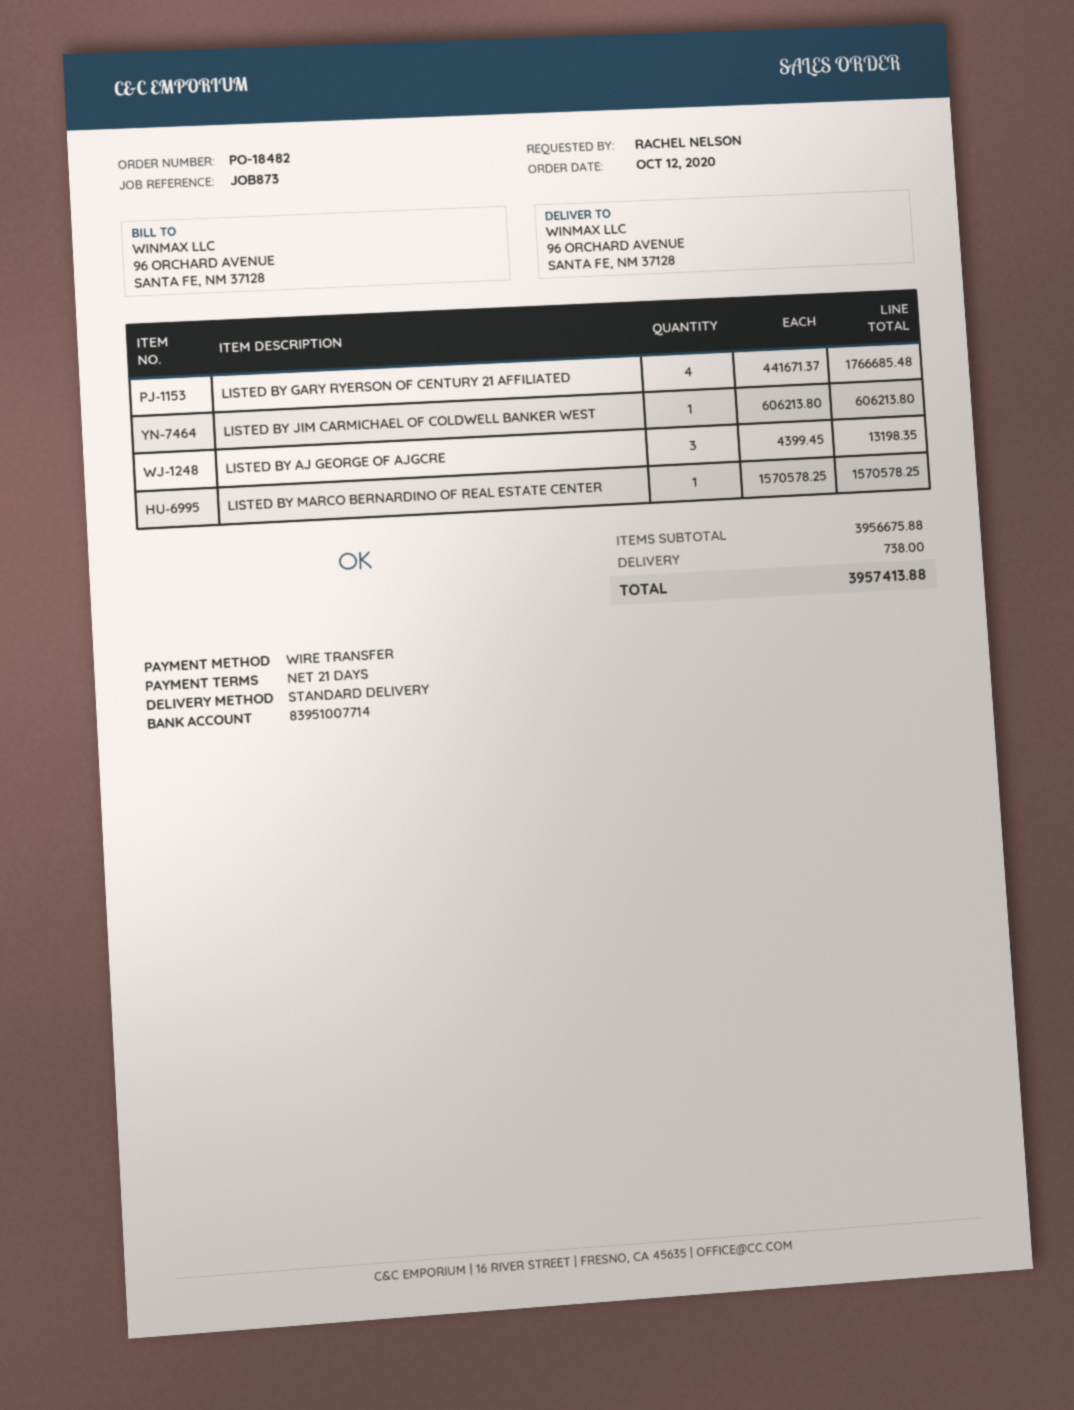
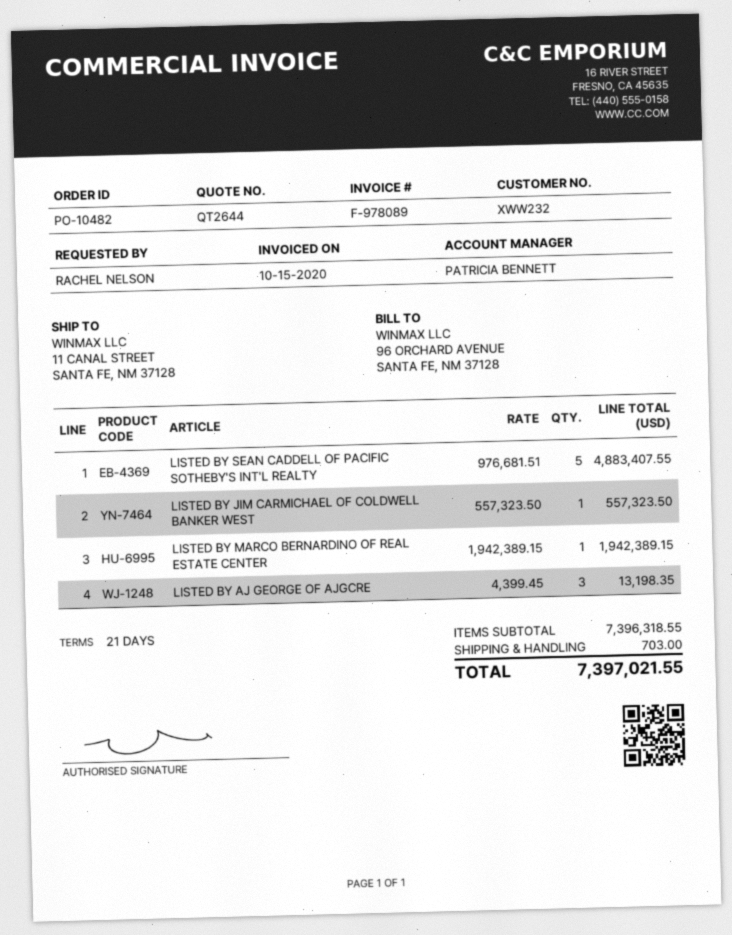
order number: PO-18482 -> PO-10482
ship to: 96 ORCHARD AVENUE, SANTA FE, NM 37128 -> 11 CANAL STREET, SANTA FE, NM 37128
LISTED BY GARY RYERSON OF CENTURY 21 AFFILIATED: 4 x 441671.37 = 1766685.48 -> none
LISTED BY JIM CARMICHAEL OF COLDWELL BANKER WEST: 1 x 606213.80 = 606213.80 -> 1 x 557323.50 = 557323.50
LISTED BY MARCO BERNARDINO OF REAL ESTATE CENTER: 1 x 1570578.25 = 1570578.25 -> 1 x 1942389.15 = 1942389.15
LISTED BY SEAN CADDELL OF PACIFIC SOTHEBY'S INT'L REALTY: none -> 5 x 976681.51 = 4883407.55
subtotal: 3956675.88 -> 7396318.55
shipping: 738.00 -> 703.00
total: 3957413.88 -> 7397021.55

